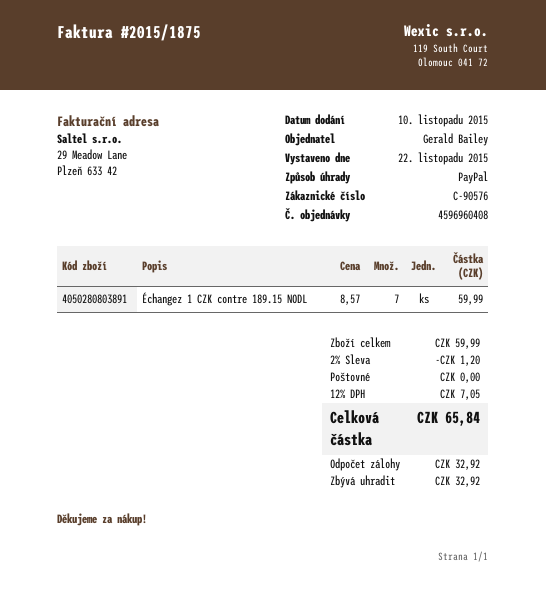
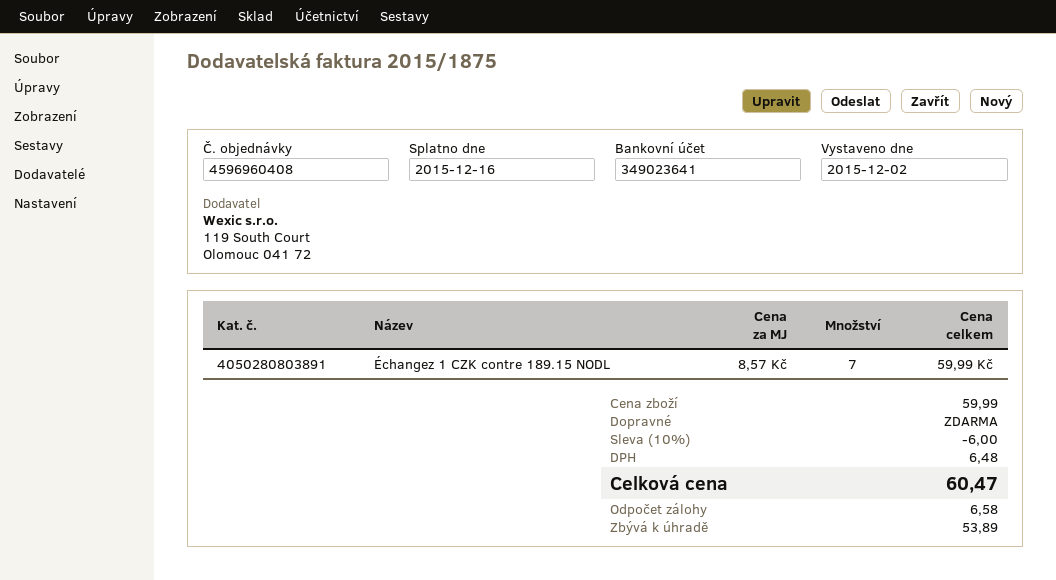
invoice date: 2015-11-22 -> 2015-12-02
discount: 2% = 1.20 -> 10% = 6.00
tax: 7.05 -> 6.48
total: 65.84 -> 60.47
deposit: 32.92 -> 6.58
balance: 32.92 -> 53.89

